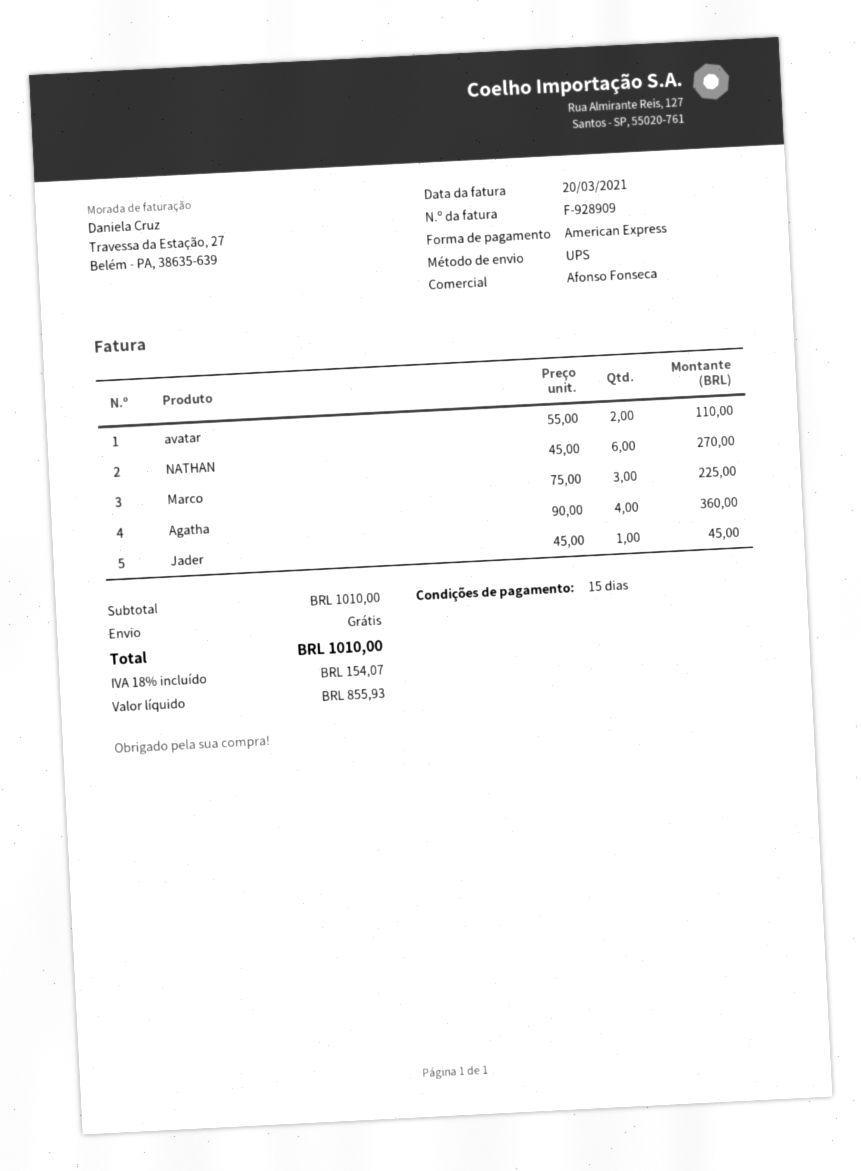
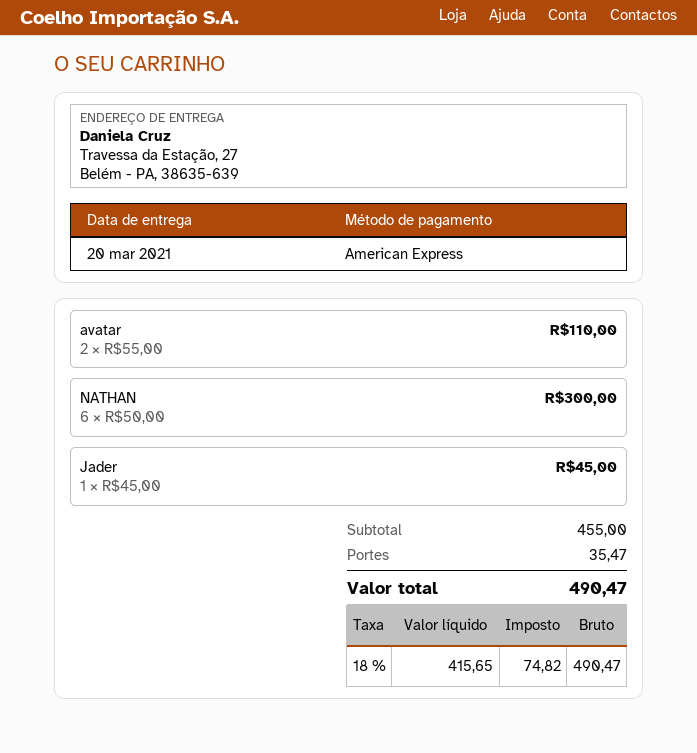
NATHAN: 6 x 45.00 = 270.00 -> 6 x 50.00 = 300.00
Marco: 3 x 75.00 = 225.00 -> none
Agatha: 4 x 90.00 = 360.00 -> none
subtotal: 1010.00 -> 455.00
shipping: 0.00 -> 35.47
net: 855.93 -> 415.65
tax: 18% = 154.07 -> 18% = 74.82
total: 1010.00 -> 490.47

